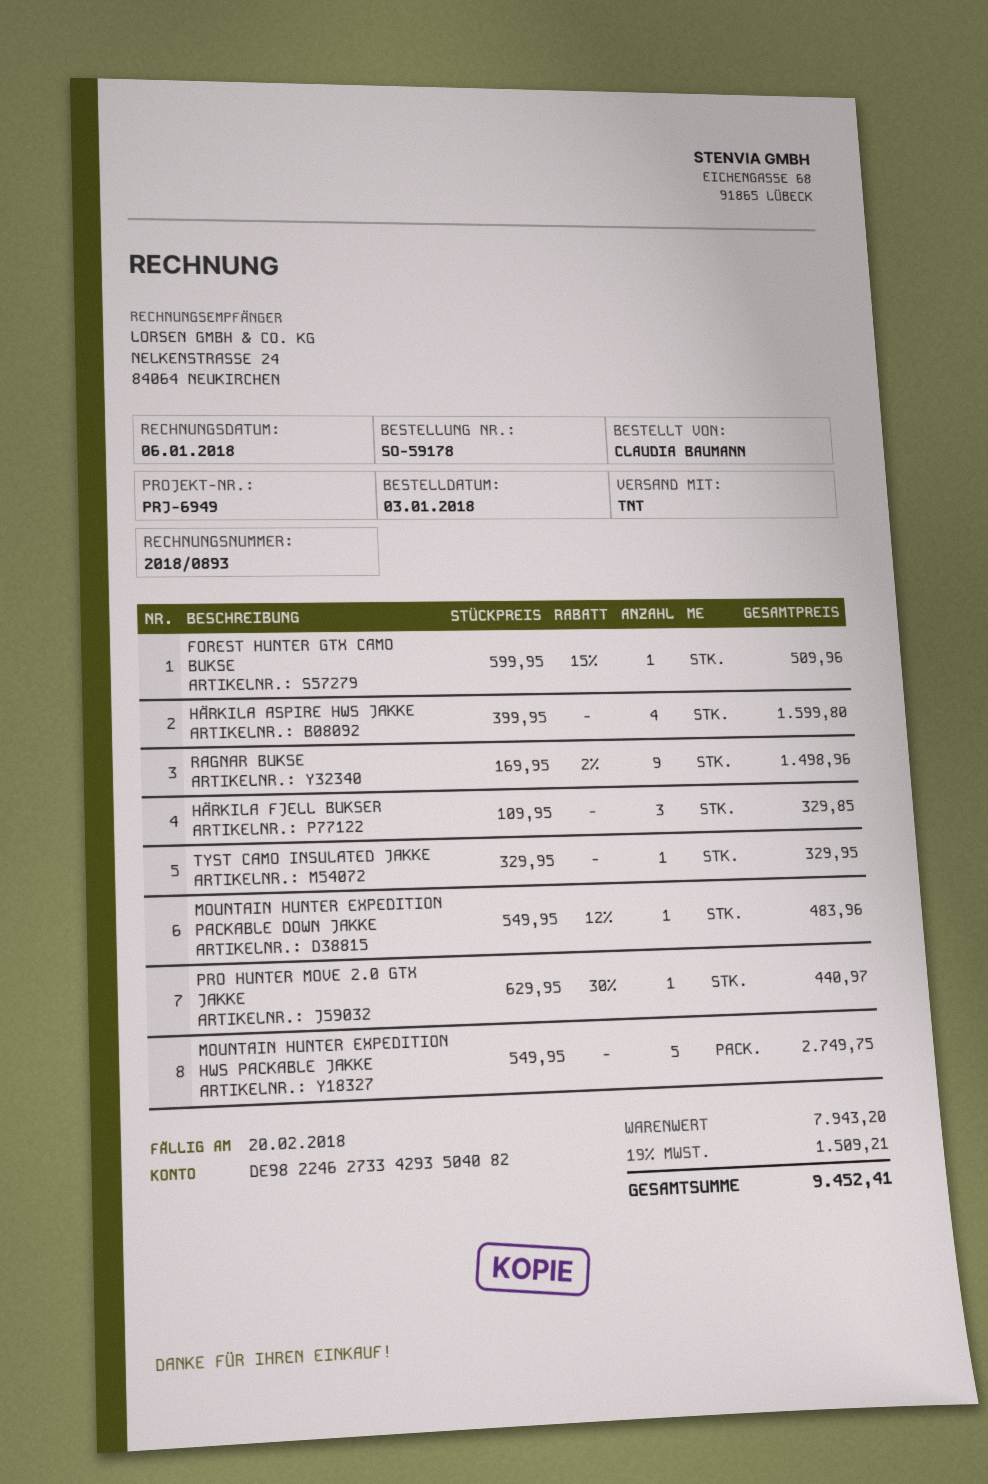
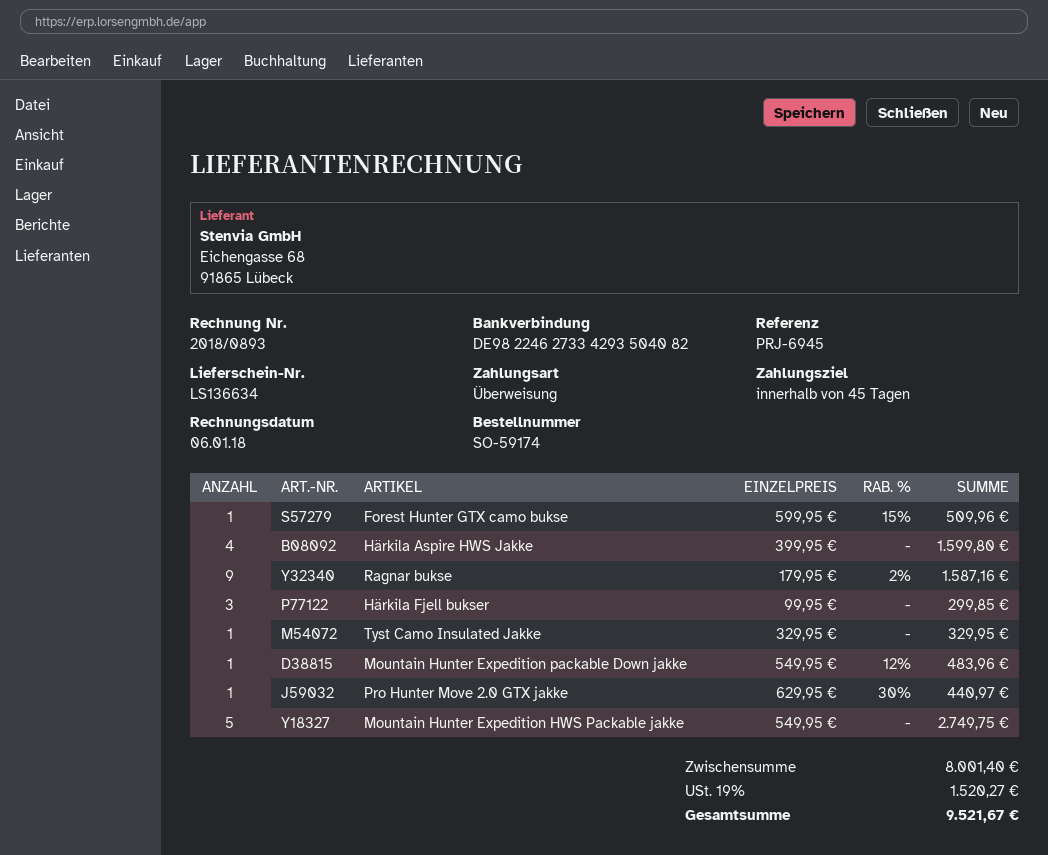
order number: SO-59178 -> SO-59174
reference: PRJ-6949 -> PRJ-6945
RAGNAR BUKSE: 9 x 169.95 - 2% = 1498.96 -> 9 x 179.95 - 2% = 1587.16
HÄRKILA FJELL BUKSER: 3 x 109.95 = 329.85 -> 3 x 99.95 = 299.85
subtotal: 7943.20 -> 8001.40
tax: 19% = 1509.21 -> 19% = 1520.27
total: 9452.41 -> 9521.67

